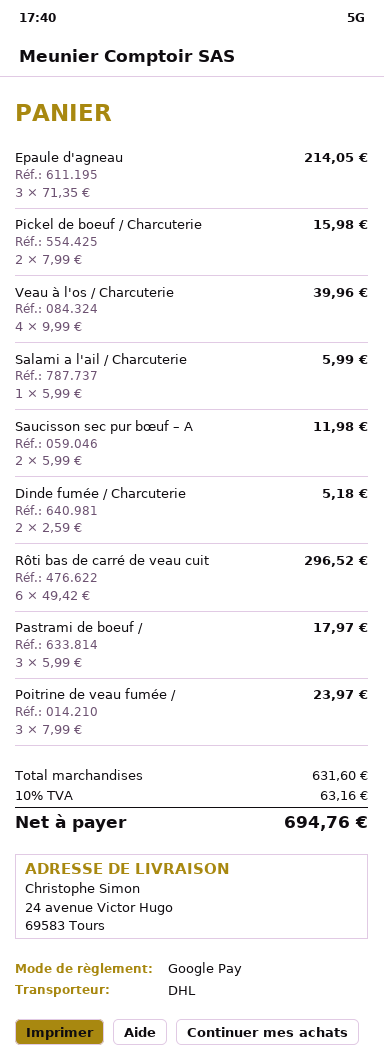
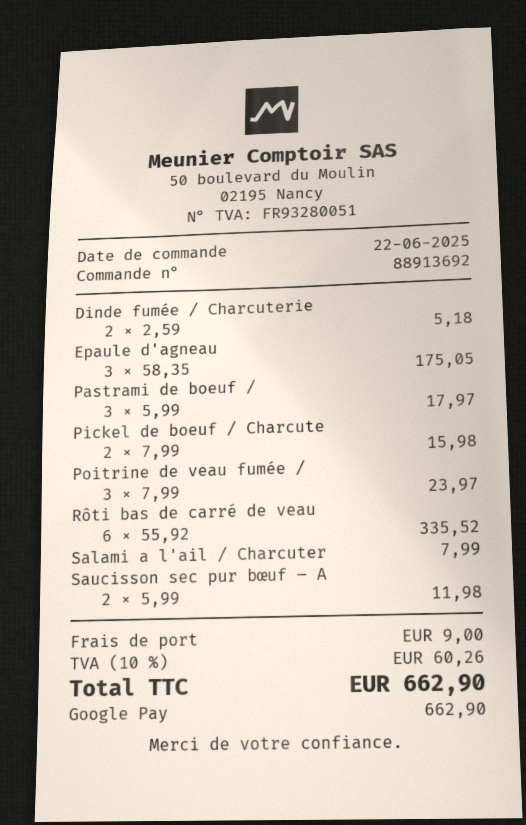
Epaule d'agneau: 3 x 71.35 = 214.05 -> 3 x 58.35 = 175.05
Veau à l'os / Charcuterie: 4 x 9.99 = 39.96 -> none
Salami a l'ail / Charcuterie: 1 x 5.99 = 5.99 -> 1 x 7.99 = 7.99
Rôti bas de carré de veau cuit: 6 x 49.42 = 296.52 -> 6 x 55.92 = 335.52
shipping: none -> 9.00
tax: 10% = 63.16 -> 10% = 60.26
total: 694.76 -> 662.90

